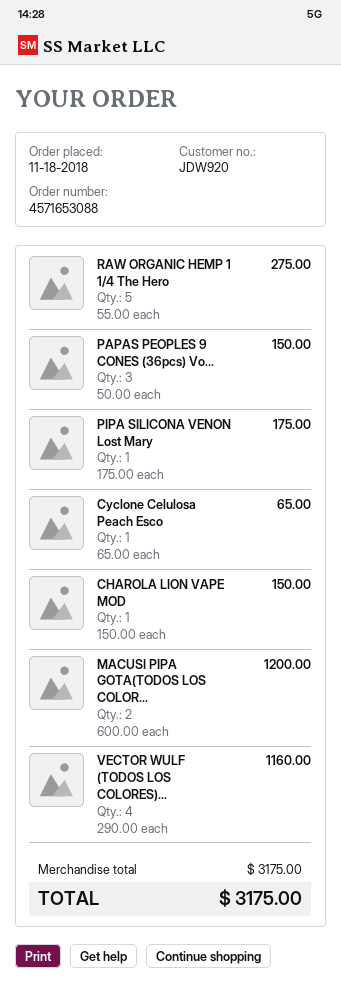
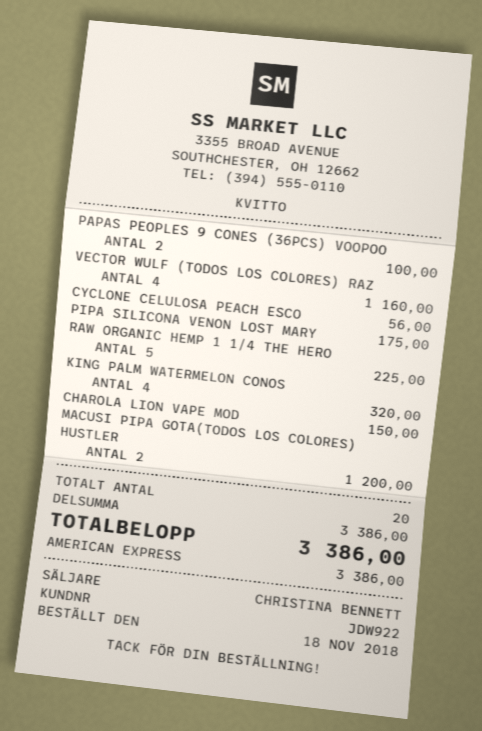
customer number: JDW920 -> JDW922
RAW ORGANIC HEMP 1 1/4 The Hero: 5 for 275.00 -> 5 for 225.00
PAPAS PEOPLES 9 CONES (36pcs) Vo...: 3 for 150.00 -> 2 for 100.00
Cyclone Celulosa Peach Esco: 1 for 65.00 -> 1 for 56.00
KING PALM WATERMELON CONOS: none -> 4 for 320.00
subtotal: 3175.00 -> 3386.00
total: 3175.00 -> 3386.00

